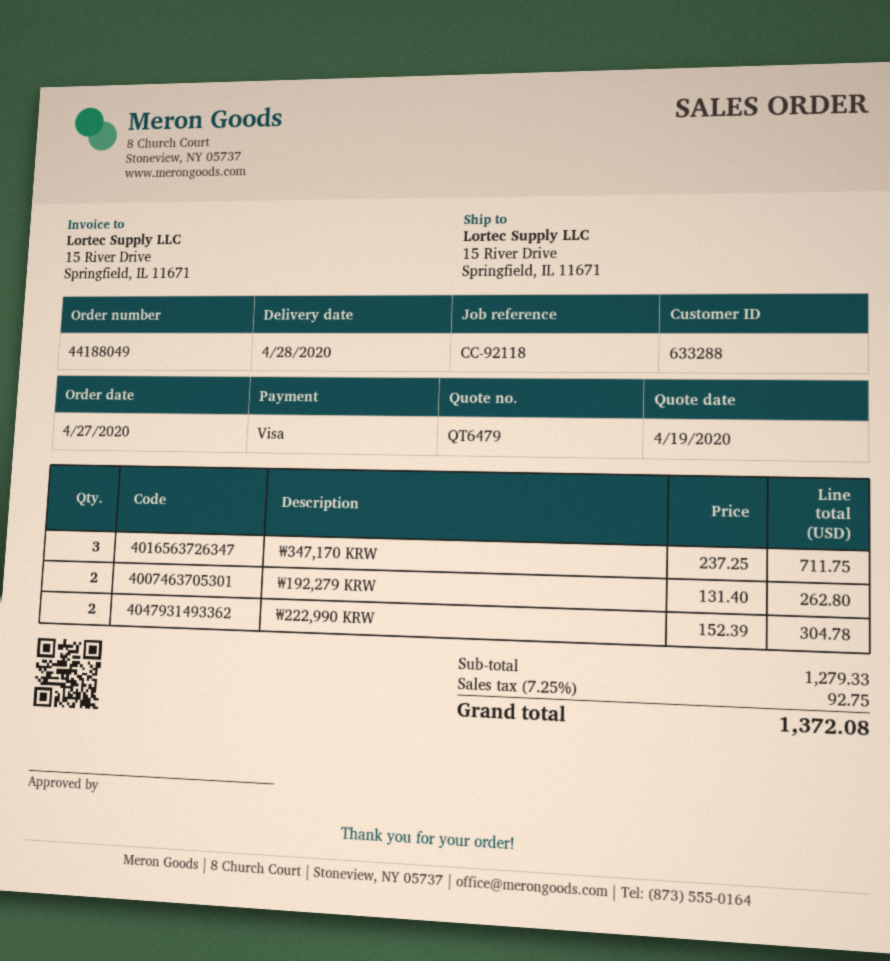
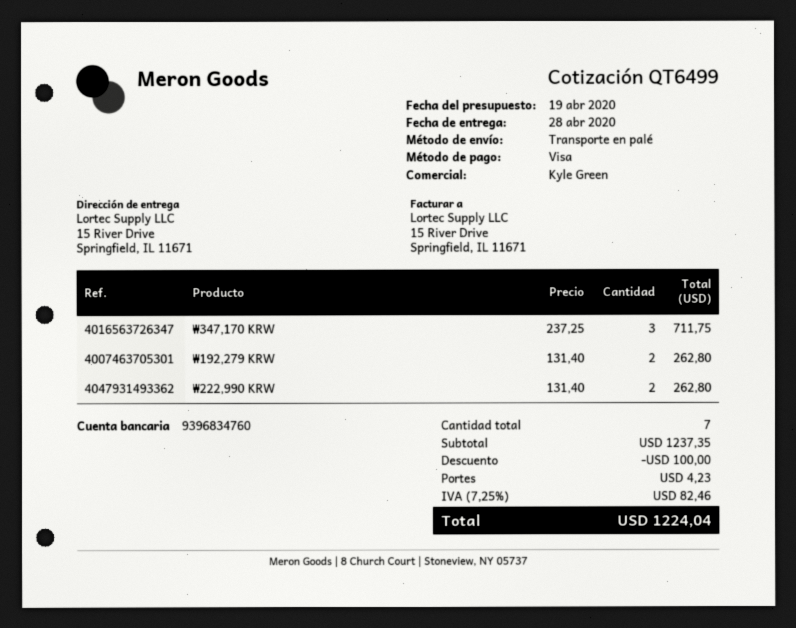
quote number: QT6479 -> QT6499
₩222,990 KRW: 2 x 152.39 = 304.78 -> 2 x 131.40 = 262.80
subtotal: 1279.33 -> 1237.35
discount: none -> 100.00
shipping: none -> 4.23
tax: 7.25% = 92.75 -> 7.25% = 82.46
total: 1372.08 -> 1224.04

